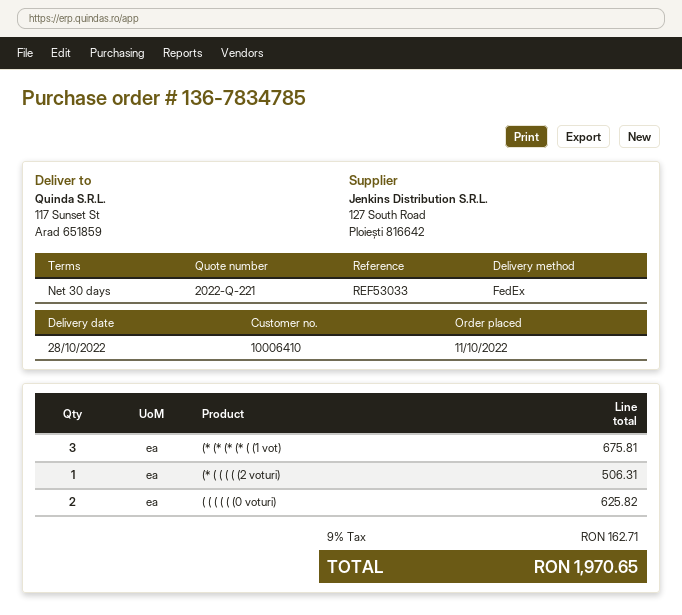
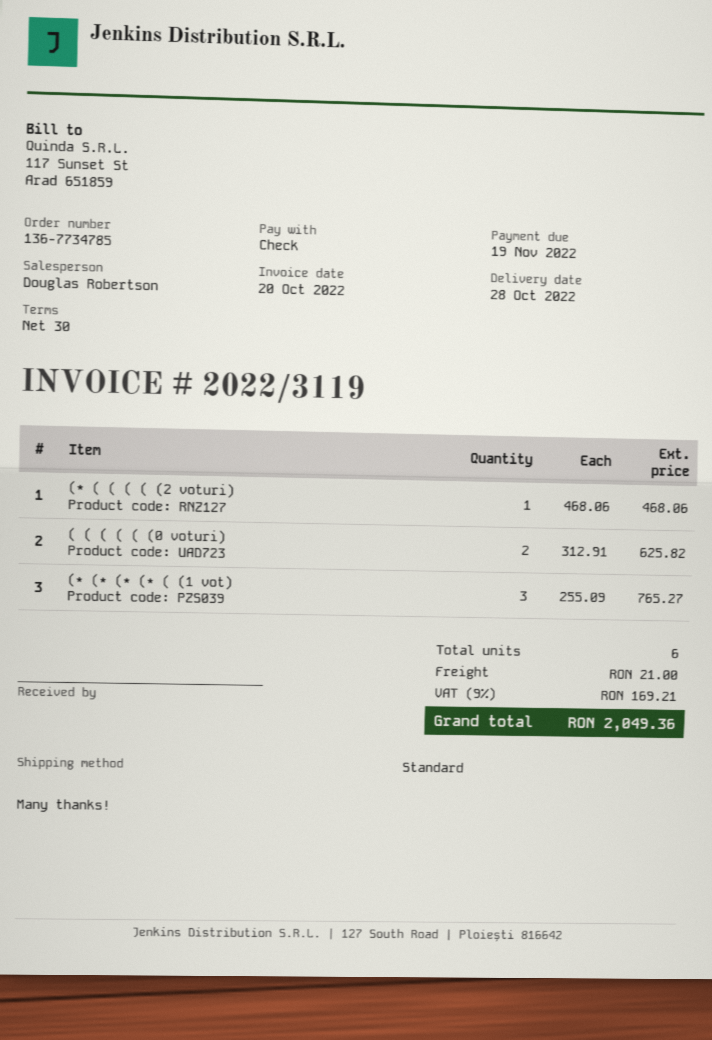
order number: 136-7834785 -> 136-7734785
shipping method: FedEx -> standard
(* (* (* (* ( (1 vot): 3 for 675.81 -> 3 for 765.27
(* ( ( ( ( (2 voturi): 1 for 506.31 -> 1 for 468.06
shipping: none -> 21.00
tax: 9% = 162.71 -> 9% = 169.21
total: 1970.65 -> 2049.36

